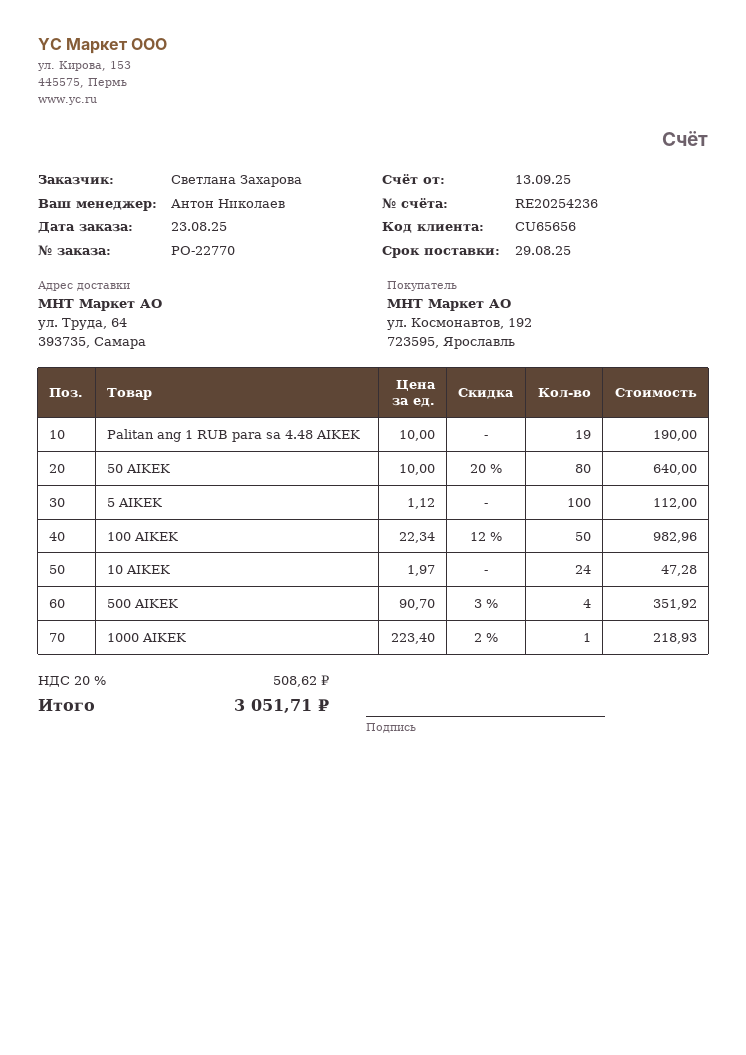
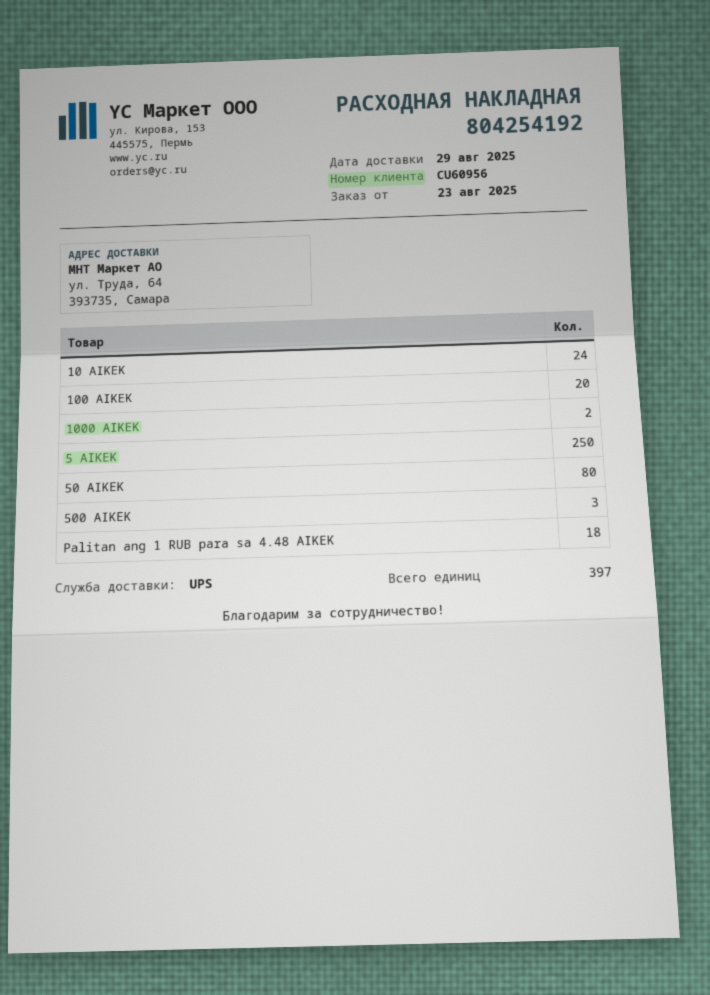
customer number: CU65656 -> CU60956
Palitan ang 1 RUB para sa 4.48 AIKEK: 19 -> 18
5 AIKEK: 100 -> 250
100 AIKEK: 50 -> 20
500 AIKEK: 4 -> 3
1000 AIKEK: 1 -> 2

